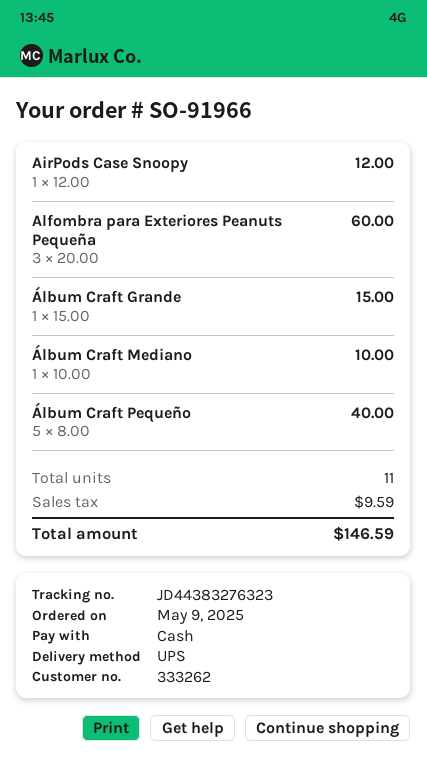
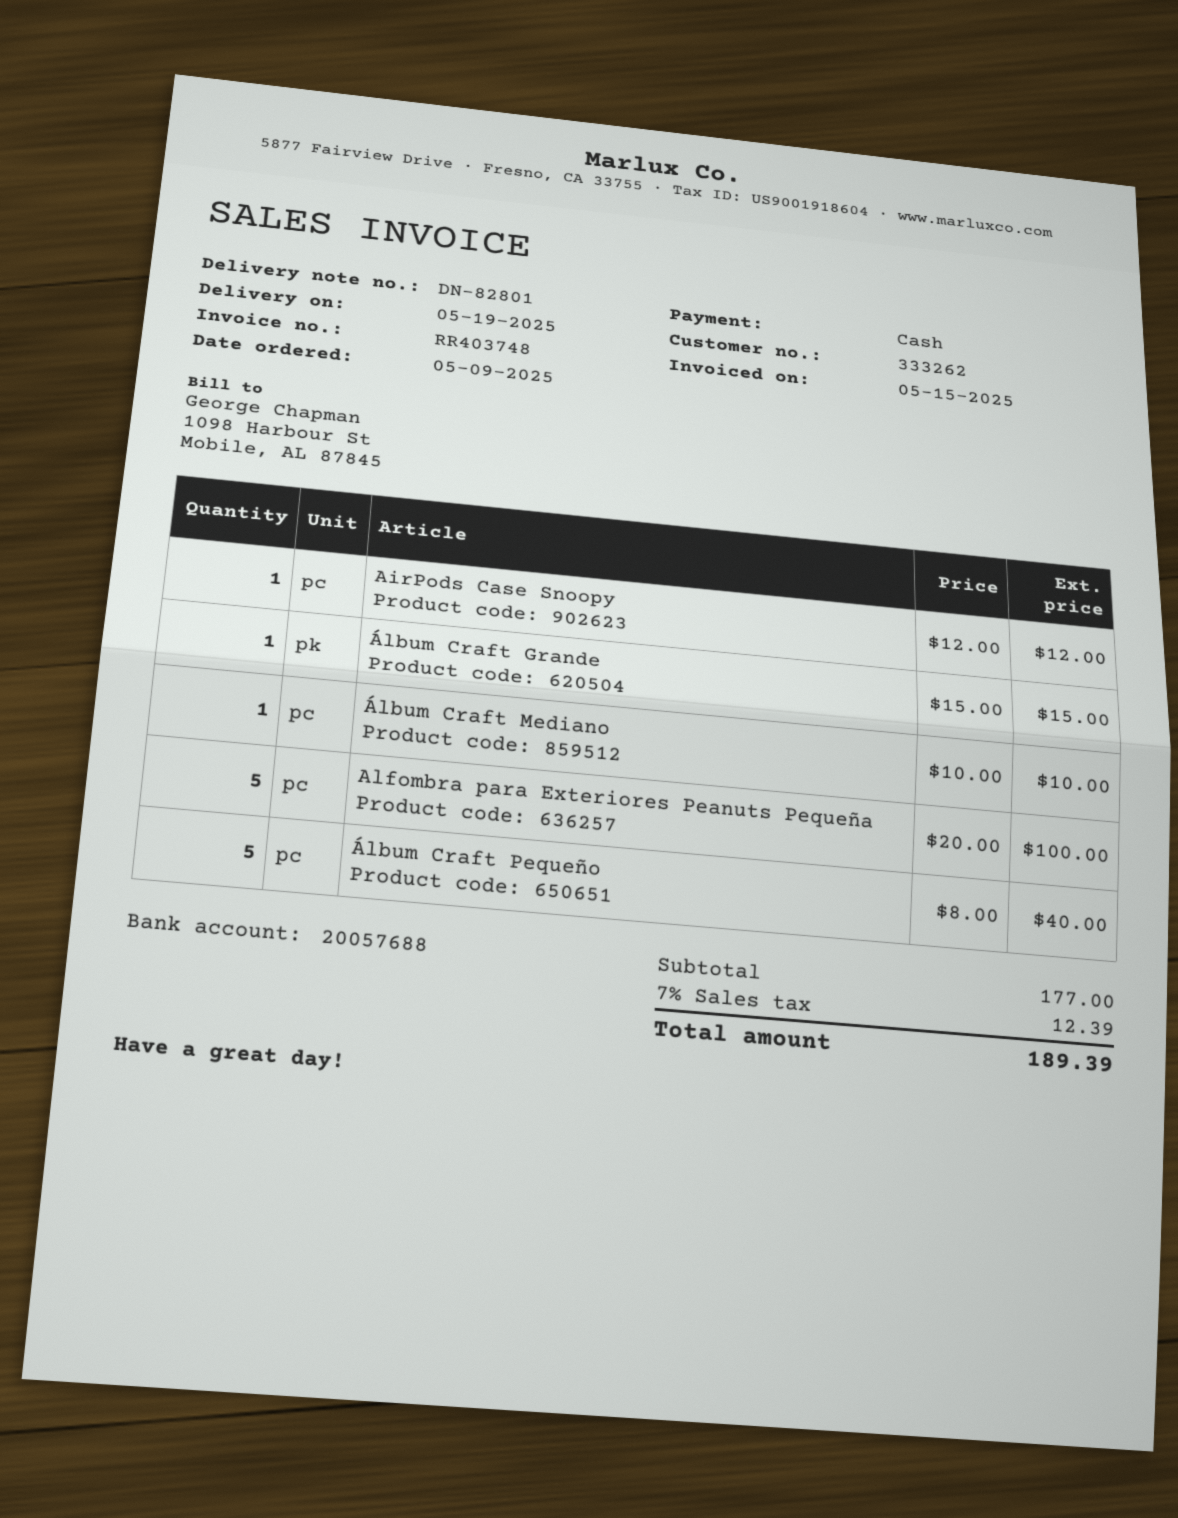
Alfombra para Exteriores Peanuts Pequeña: 3 x 20.00 = 60.00 -> 5 x 20.00 = 100.00
tax: 9.59 -> 12.39
total: 146.59 -> 189.39

